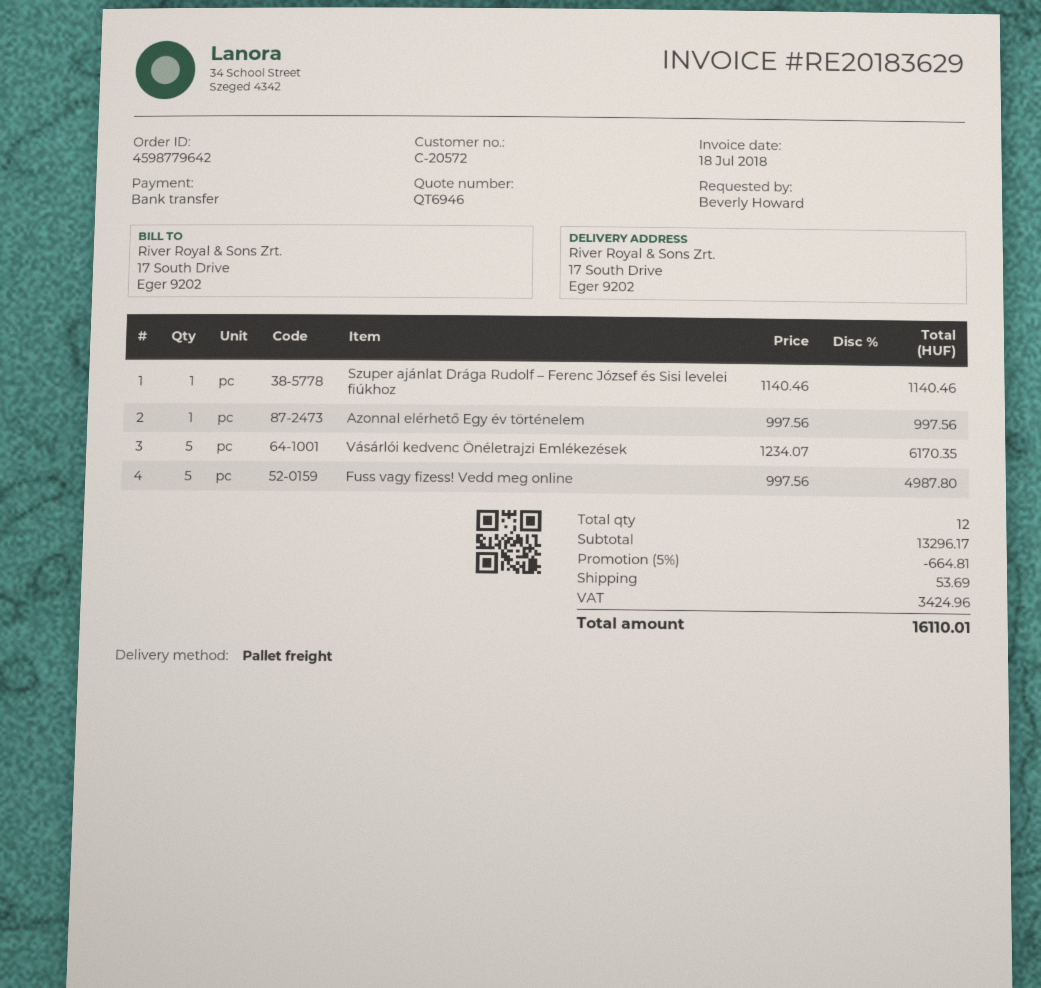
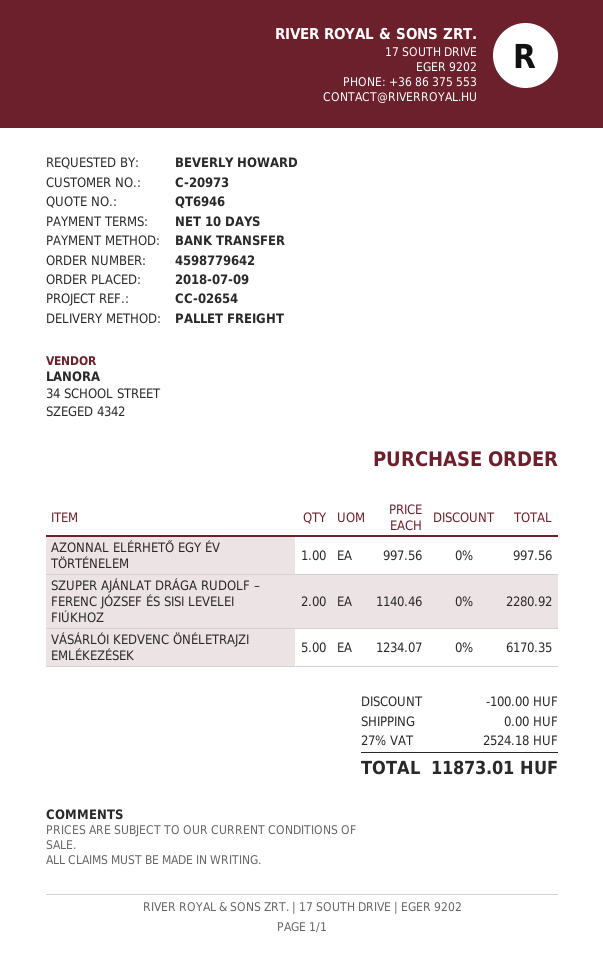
customer number: C-20572 -> C-20973
Szuper ajánlat Drága Rudolf – Ferenc József és Sisi levelei fiúkhoz: 1 x 1140.46 = 1140.46 -> 2 x 1140.46 = 2280.92
Fuss vagy fizess! Vedd meg online: 5 x 997.56 = 4987.80 -> none
discount: 664.81 -> 100.00
shipping: 53.69 -> 0.00
tax: 3424.96 -> 2524.18
total: 16110.01 -> 11873.01

